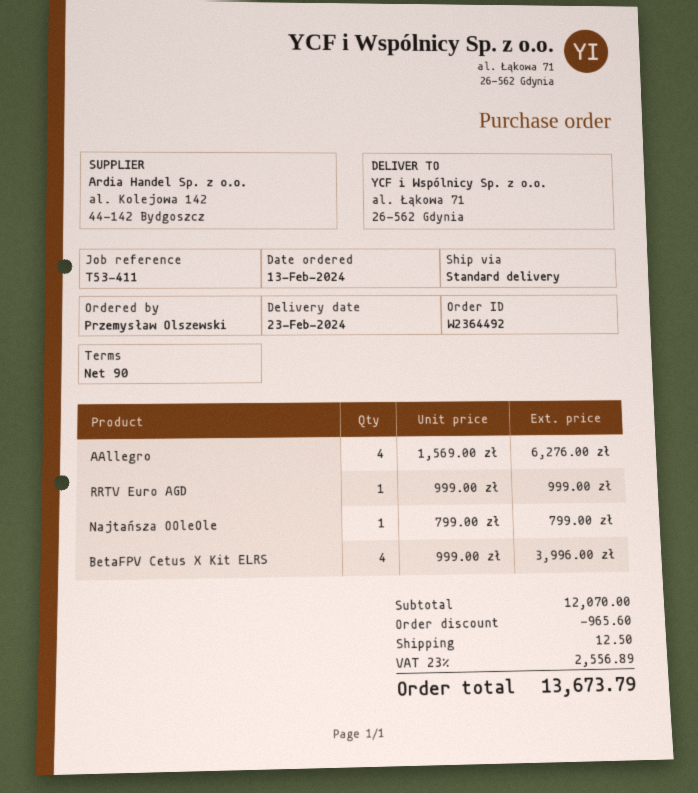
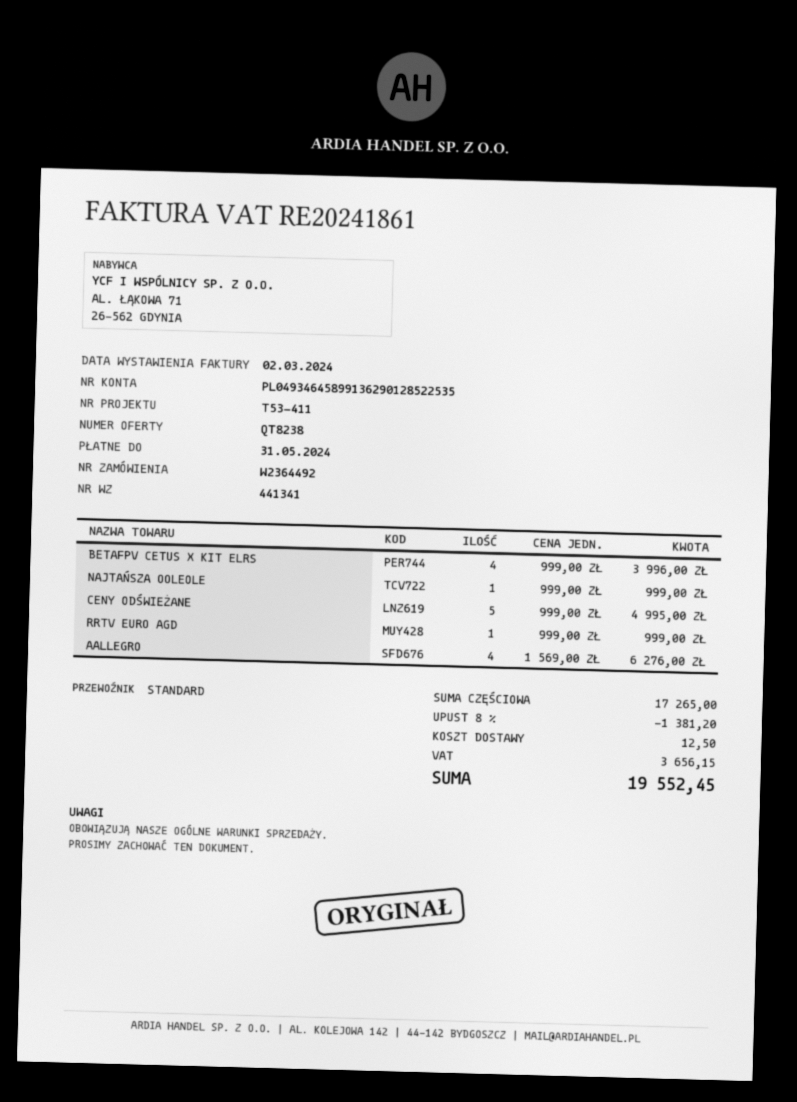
Najtańsza OOleOle: 1 x 799.00 = 799.00 -> 1 x 999.00 = 999.00
CENY ODŚWIEŻANE: none -> 5 x 999.00 = 4995.00
subtotal: 12070.00 -> 17265.00
discount: 965.60 -> 1381.20
tax: 2556.89 -> 3656.15
total: 13673.79 -> 19552.45

